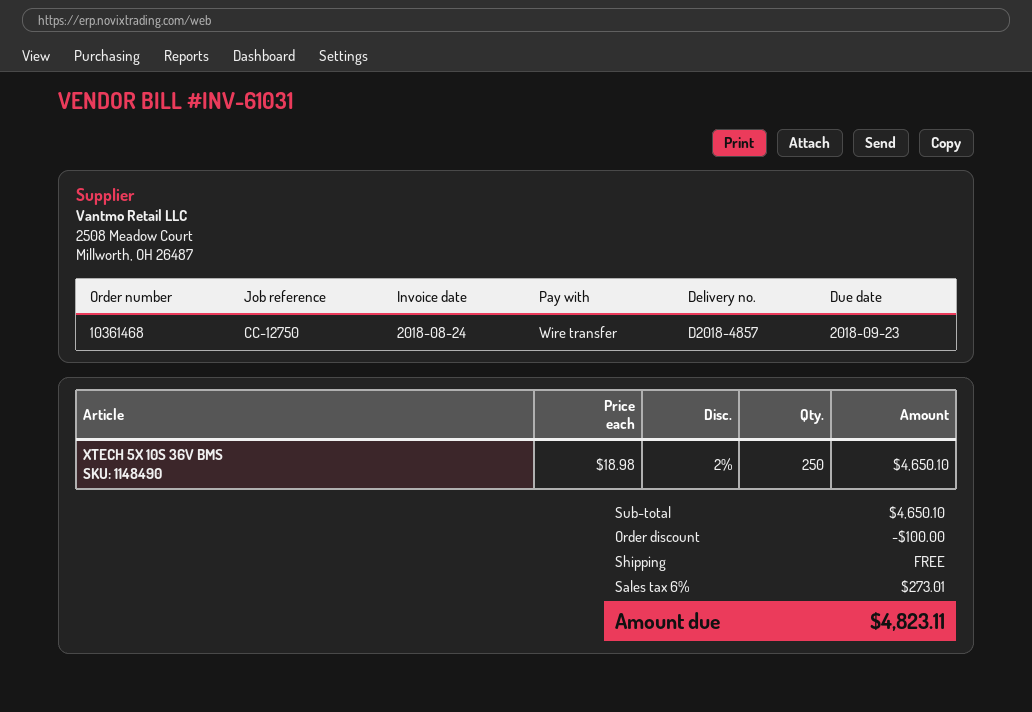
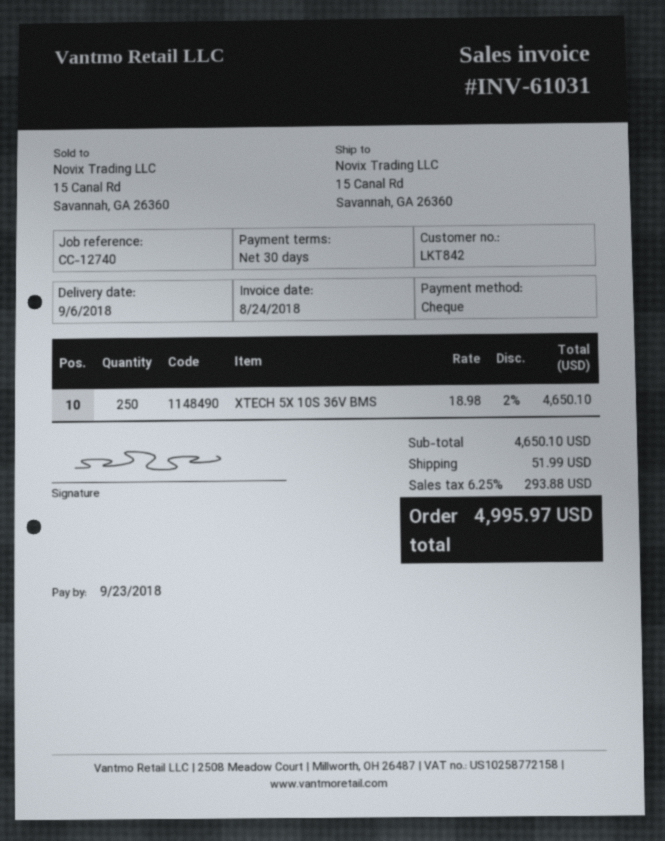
reference: CC-12750 -> CC-12740
payment method: bank transfer -> cheque
discount: 100.00 -> none
shipping: 0.00 -> 51.99
tax: 6% = 273.01 -> 6.25% = 293.88
total: 4823.11 -> 4995.97

